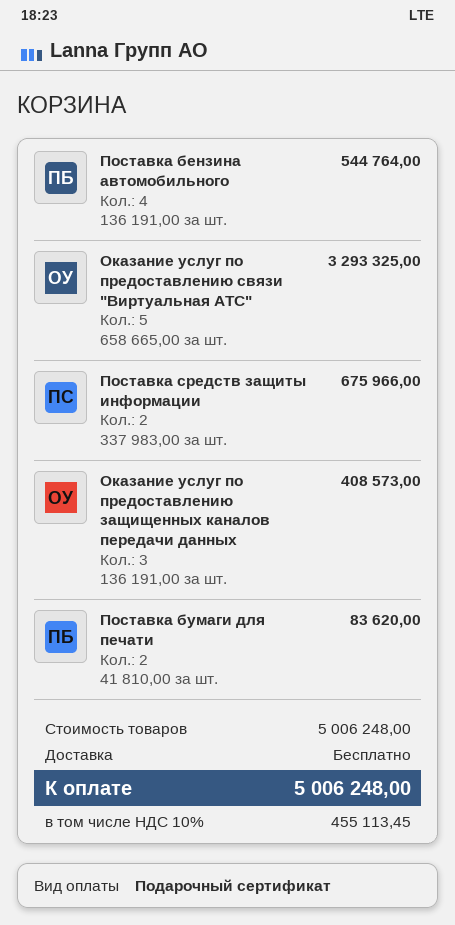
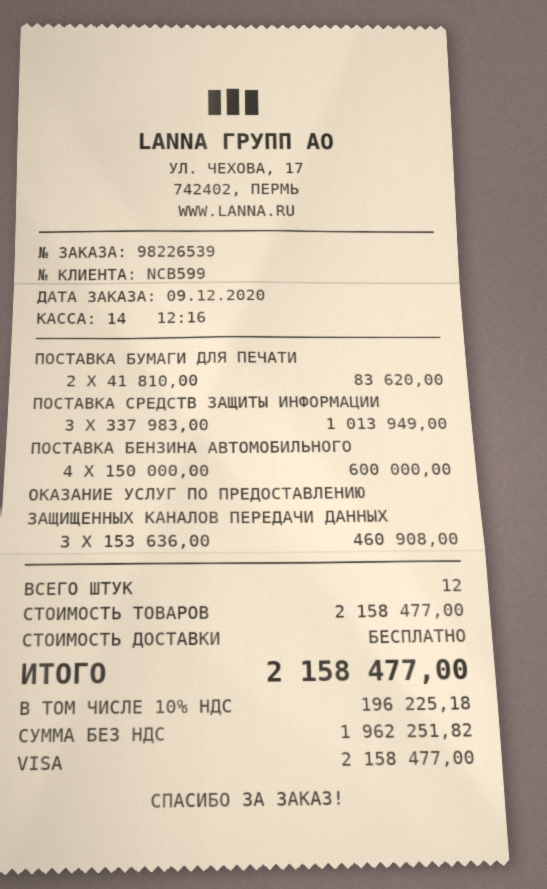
payment method: gift card -> Visa
Поставка бензина автомобильного: 4 x 136191.00 = 544764.00 -> 4 x 150000.00 = 600000.00
Оказание услуг по предоставлению связи "Виртуальная АТС": 5 x 658665.00 = 3293325.00 -> none
Поставка средств защиты информации: 2 x 337983.00 = 675966.00 -> 3 x 337983.00 = 1013949.00
Оказание услуг по предоставлению защищенных каналов передачи данных: 3 x 136191.00 = 408573.00 -> 3 x 153636.00 = 460908.00
subtotal: 5006248.00 -> 2158477.00
tax: 10% = 455113.45 -> 10% = 196225.18
total: 5006248.00 -> 2158477.00

